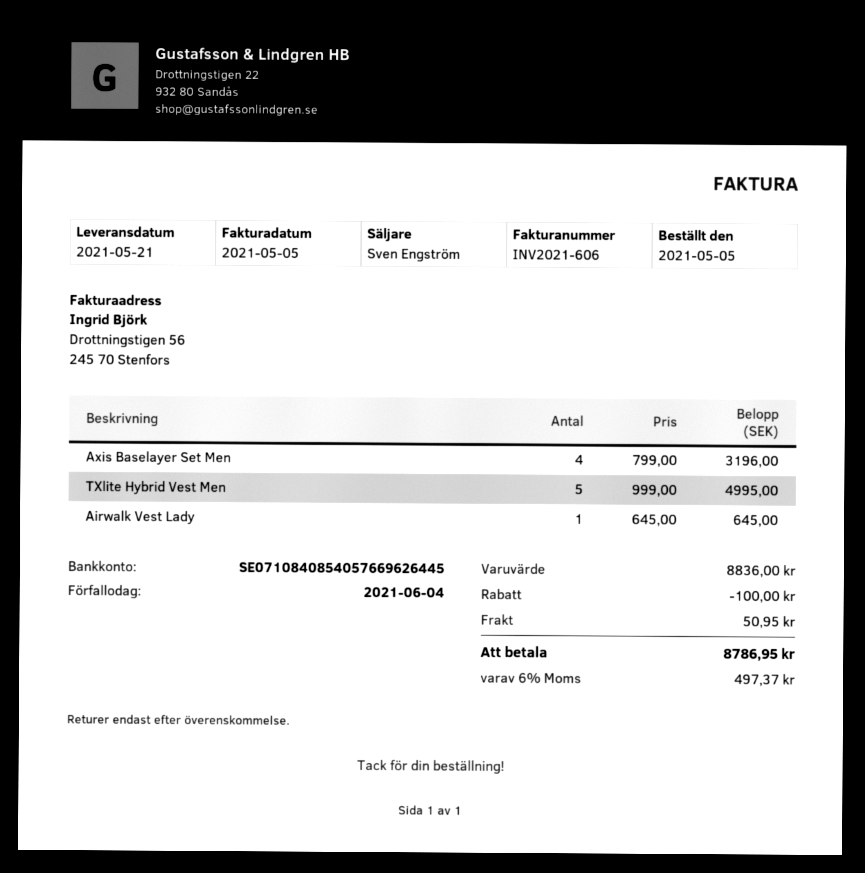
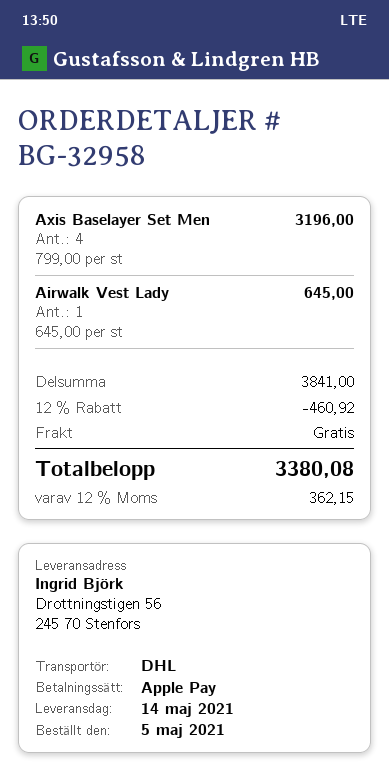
delivery date: 2021-05-21 -> 2021-05-14
TXlite Hybrid Vest Men: 5 x 999.00 = 4995.00 -> none
subtotal: 8836.00 -> 3841.00
discount: 100.00 -> 460.92
shipping: 50.95 -> 0.00
tax: 6% = 497.37 -> 12% = 362.15
total: 8786.95 -> 3380.08

